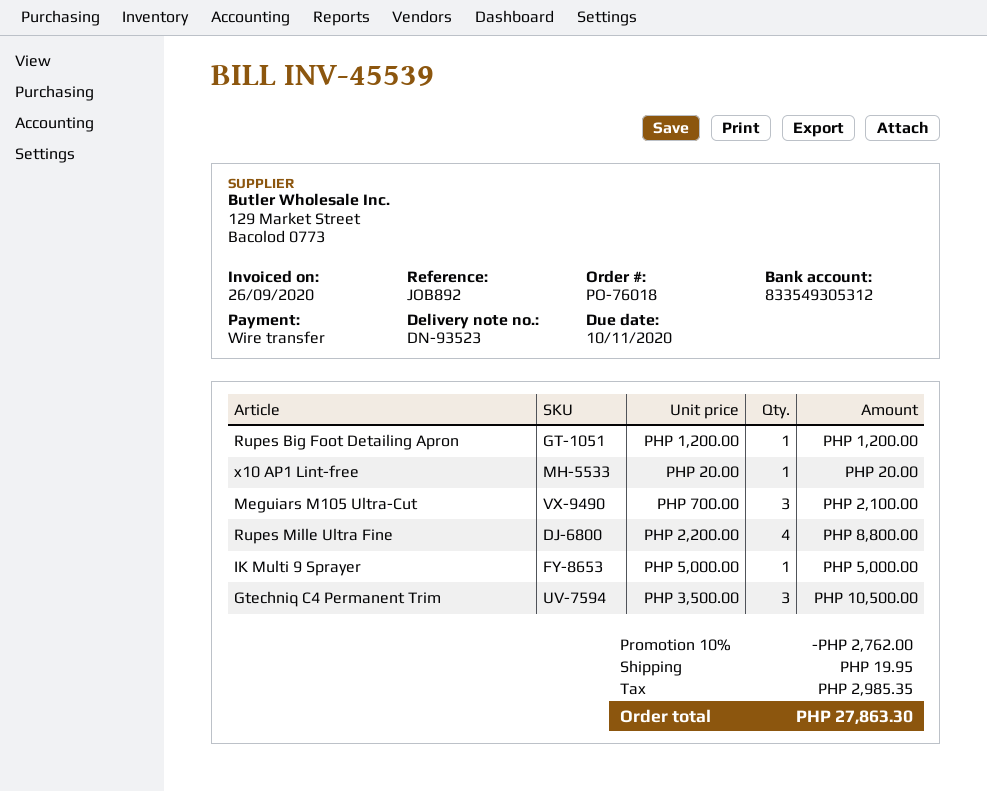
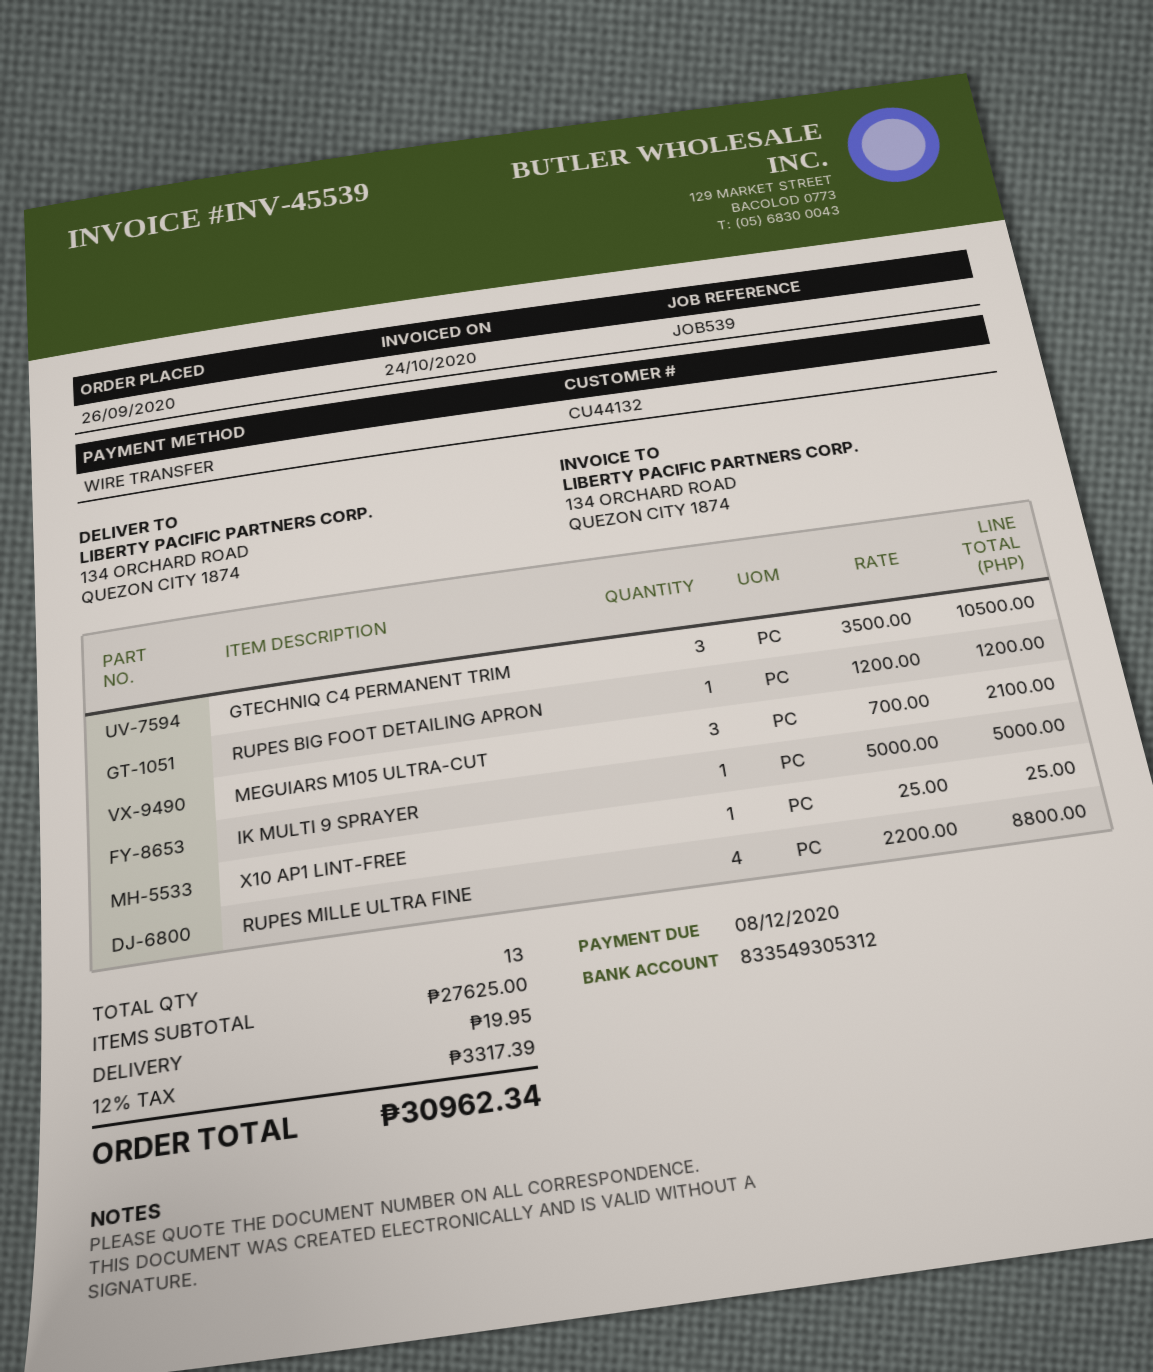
invoice date: 2020-09-26 -> 2020-10-24
due date: 2020-11-10 -> 2020-12-08
reference: JOB892 -> JOB539
x10 AP1 Lint-free: 1 x 20.00 = 20.00 -> 1 x 25.00 = 25.00
discount: 10% = 2762.00 -> none
tax: 2985.35 -> 3317.39
total: 27863.30 -> 30962.34

